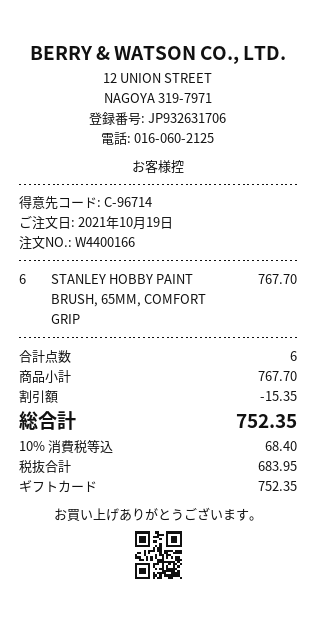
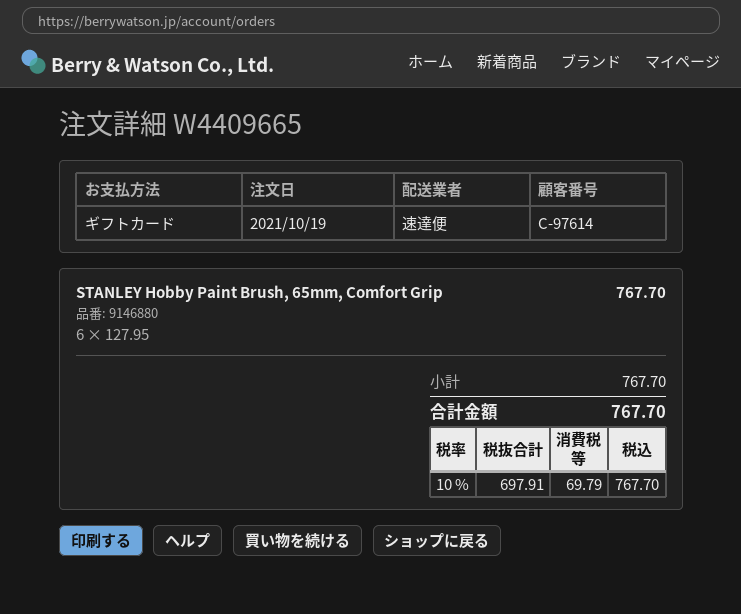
order number: W4400166 -> W4409665
customer number: C-96714 -> C-97614
discount: 15.35 -> none
net: 683.95 -> 697.91
tax: 10% = 68.40 -> 10% = 69.79
total: 752.35 -> 767.70

